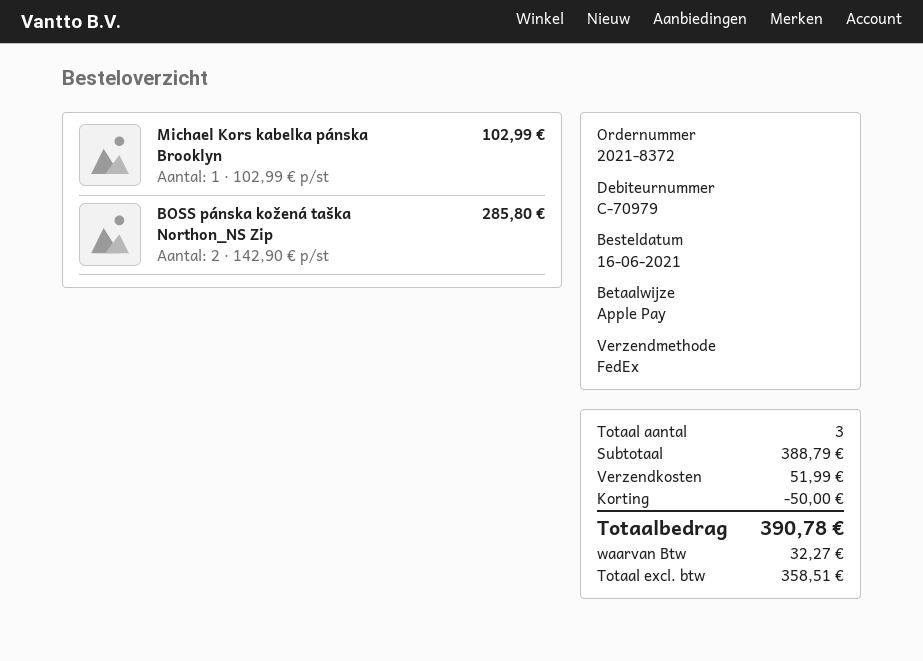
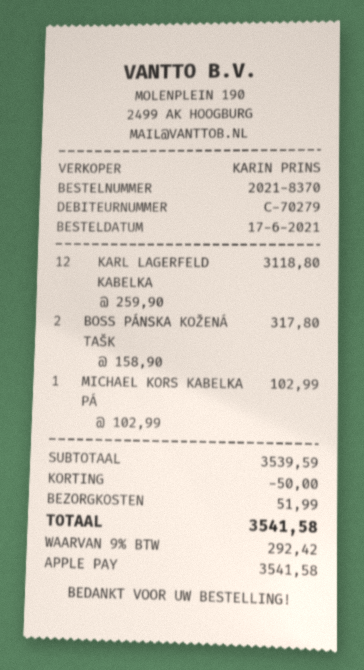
order number: 2021-8372 -> 2021-8370
order date: 2021-06-16 -> 2021-06-17
customer number: C-70979 -> C-70279
BOSS pánska kožená taška Northon_NS Zip: 2 x 142.90 = 285.80 -> 2 x 158.90 = 317.80
KARL LAGERFELD KABELKA: none -> 12 x 259.90 = 3118.80
subtotal: 388.79 -> 3539.59
tax: 32.27 -> 292.42
total: 390.78 -> 3541.58

